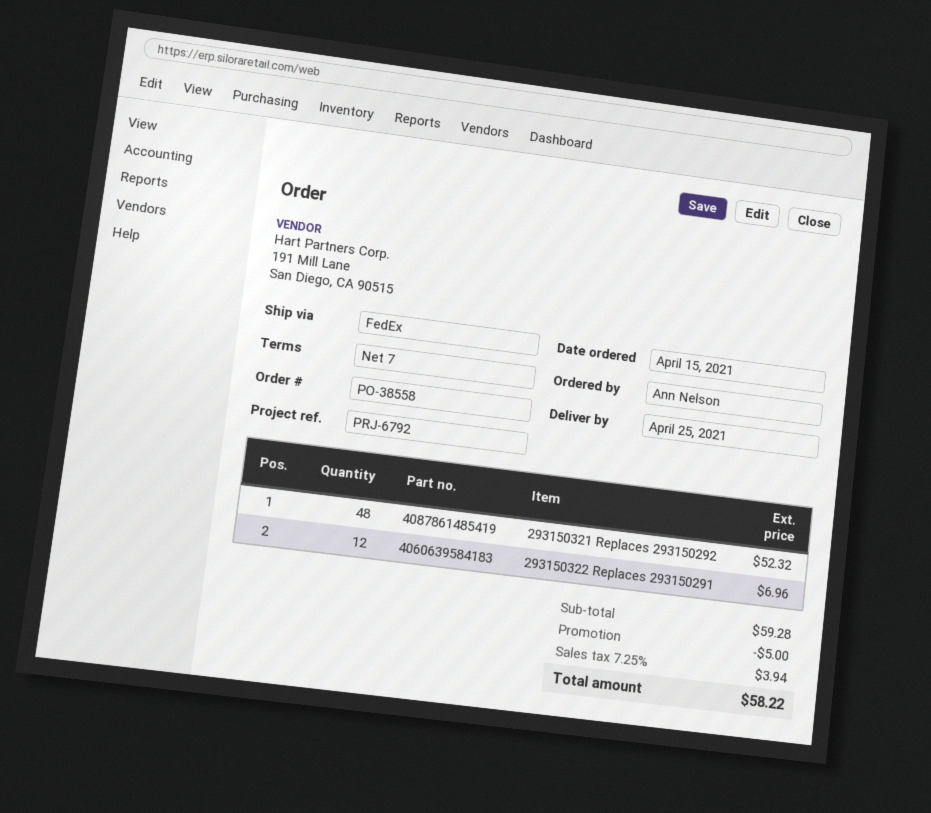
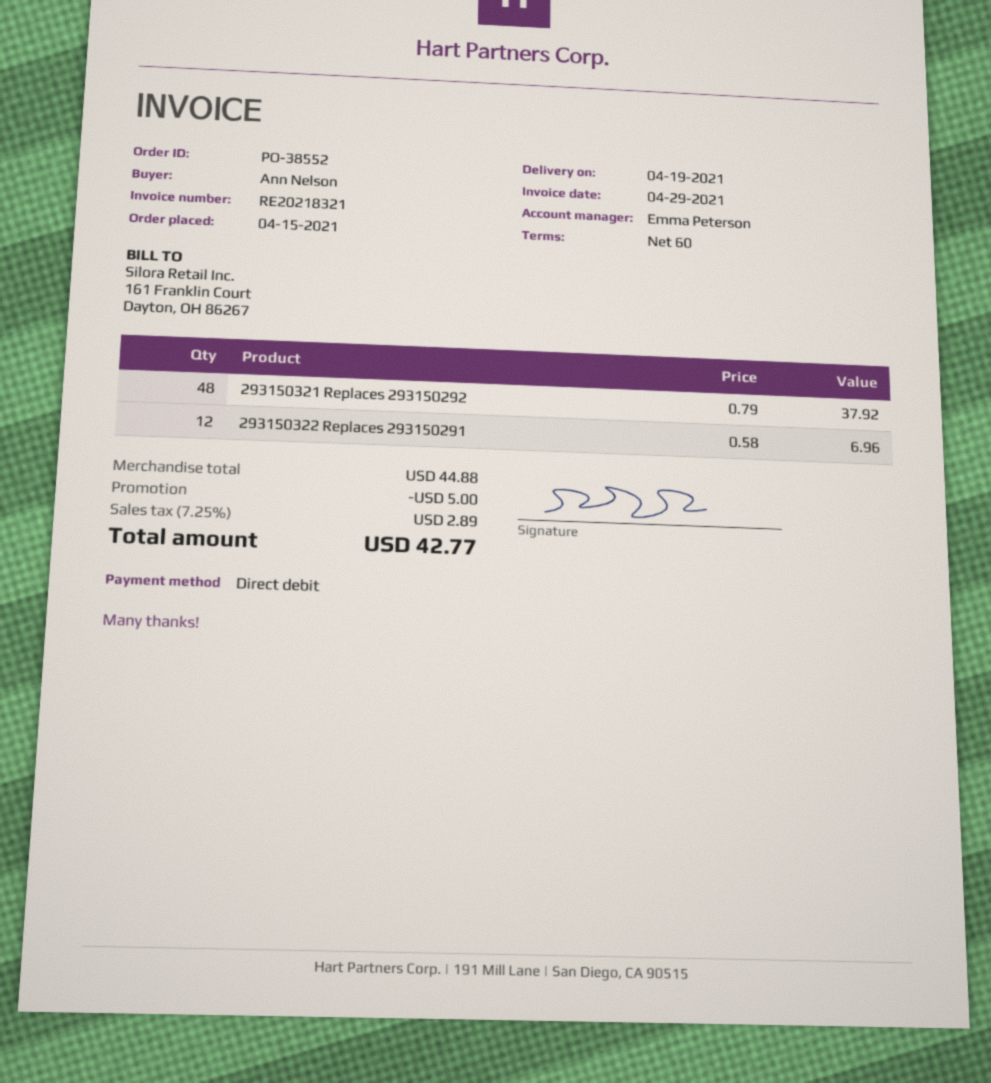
order number: PO-38558 -> PO-38552
delivery date: 2021-04-25 -> 2021-04-19
payment terms: 7 days -> 60 days
293150321 Replaces 293150292: 48 for 52.32 -> 48 for 37.92
subtotal: 59.28 -> 44.88
tax: 7.25% = 3.94 -> 7.25% = 2.89
total: 58.22 -> 42.77

